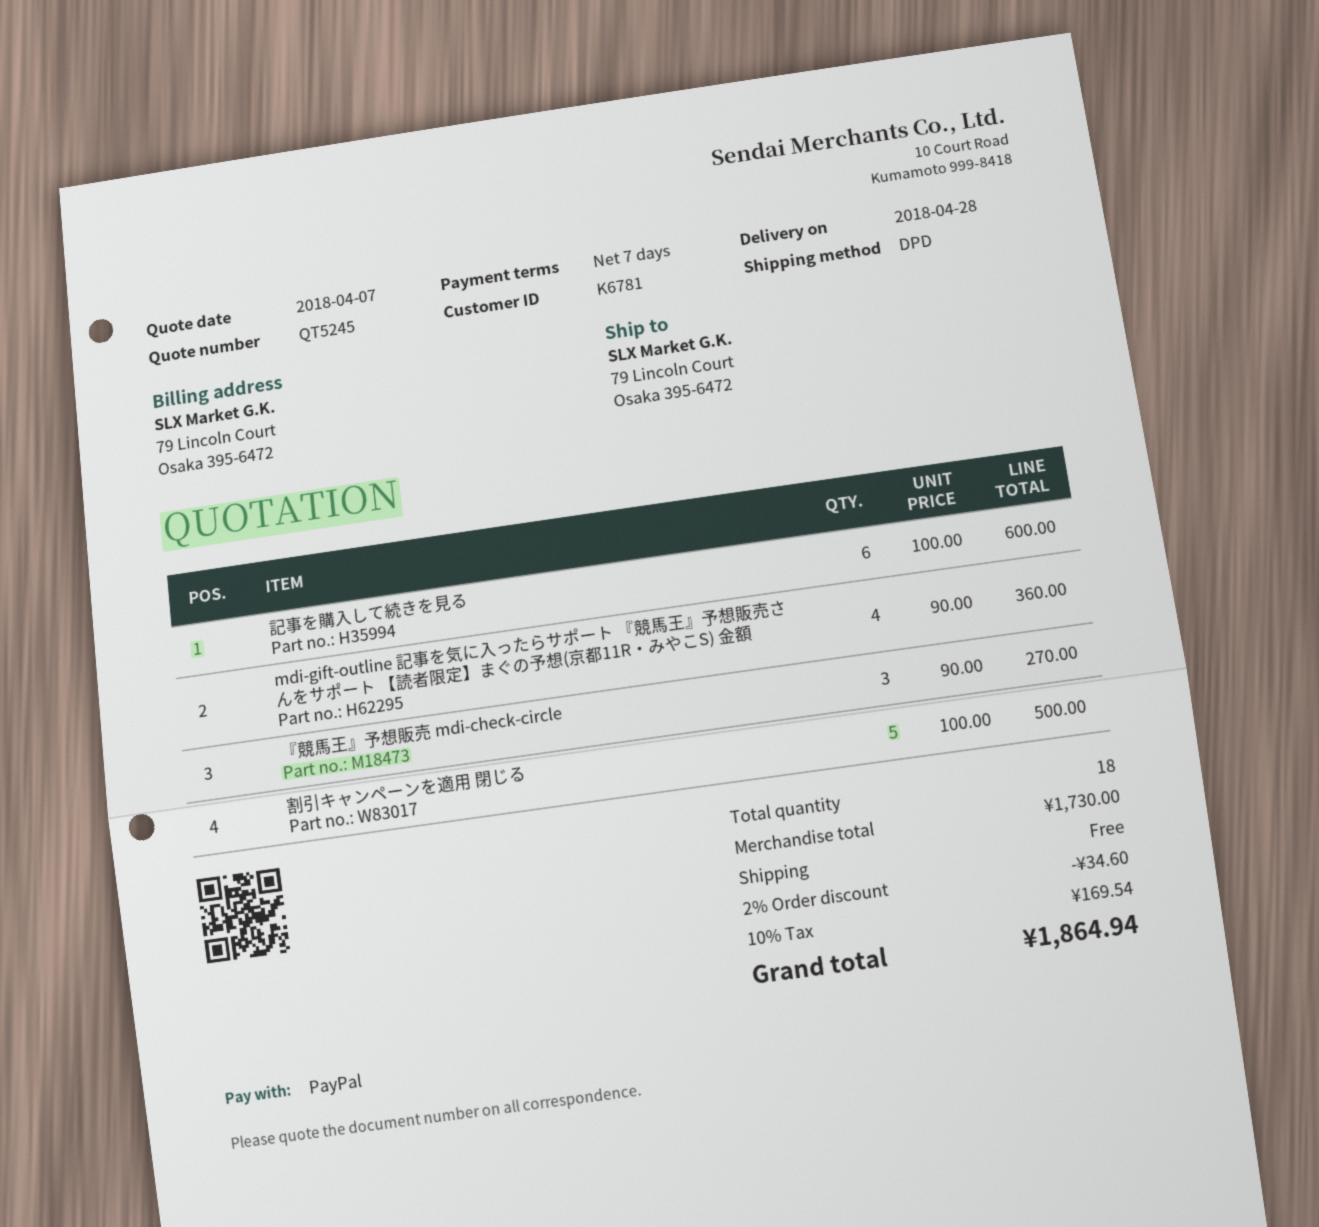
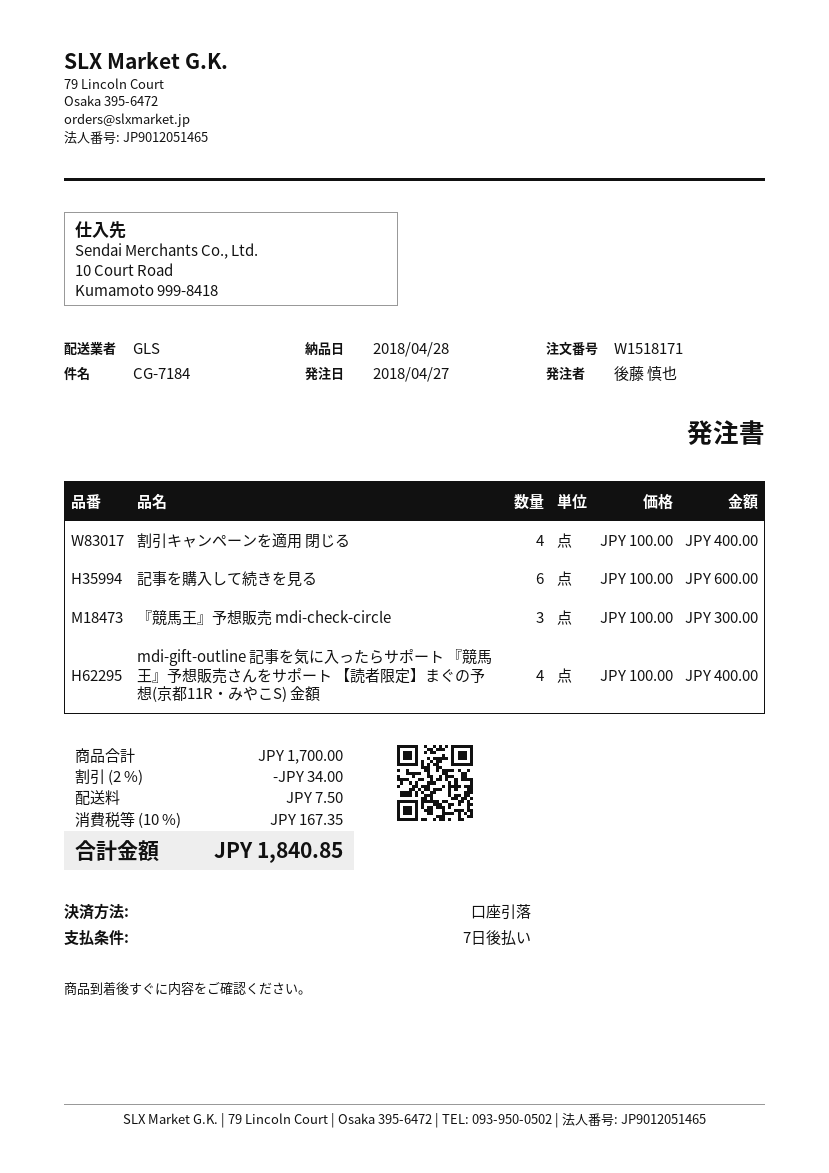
payment method: PayPal -> direct debit
shipping method: DPD -> GLS
mdi-gift-outline 記事を気に入ったらサポート 『競馬王』予想販売さんをサポート 【読者限定】まぐの予想(京都11R・みやこS) 金額: 4 x 90.00 = 360.00 -> 4 x 100.00 = 400.00
『競馬王』予想販売 mdi-check-circle: 3 x 90.00 = 270.00 -> 3 x 100.00 = 300.00
割引キャンペーンを適用 閉じる: 5 x 100.00 = 500.00 -> 4 x 100.00 = 400.00
subtotal: 1730.00 -> 1700.00
discount: 2% = 34.60 -> 2% = 34.00
shipping: 0.00 -> 7.50
tax: 10% = 169.54 -> 10% = 167.35
total: 1864.94 -> 1840.85

